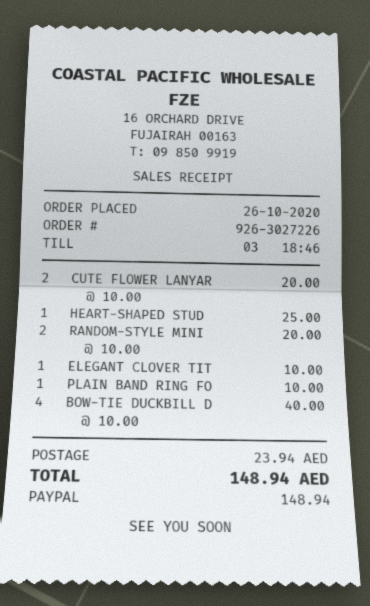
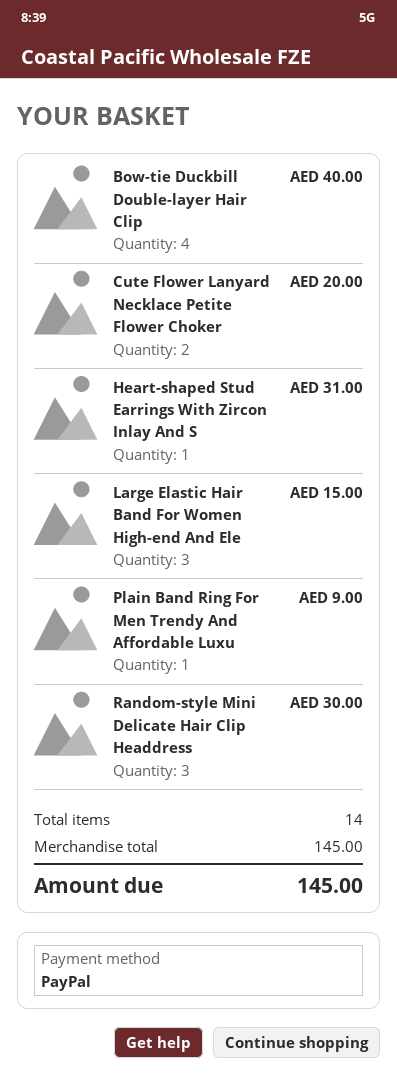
HEART-SHAPED STUD: 1 for 25.00 -> 1 for 31.00
RANDOM-STYLE MINI: 2 for 20.00 -> 3 for 30.00
ELEGANT CLOVER TIT: 1 for 10.00 -> none
PLAIN BAND RING FO: 1 for 10.00 -> 1 for 9.00
Large Elastic Hair Band For Women High-end And Ele: none -> 3 for 15.00
shipping: 23.94 -> none
total: 148.94 -> 145.00

